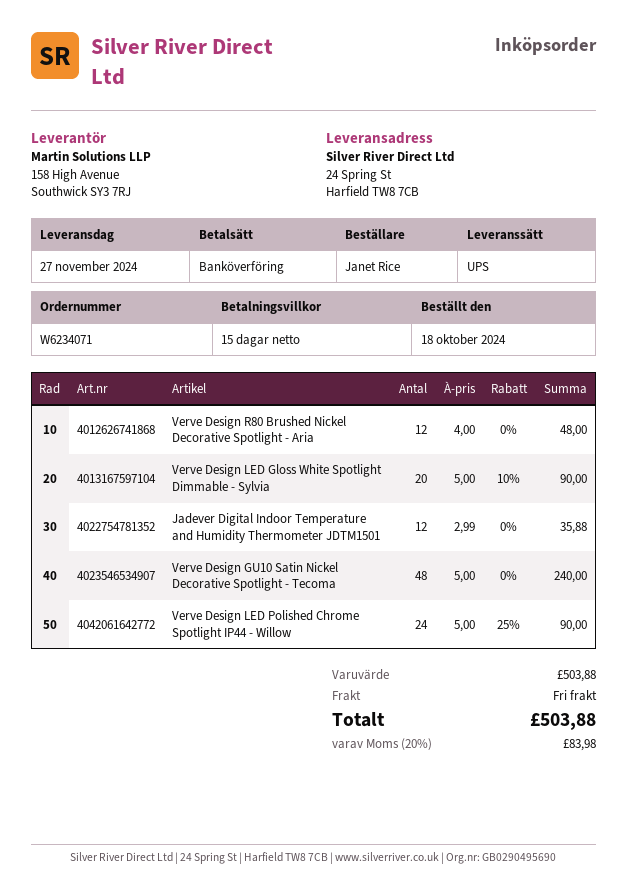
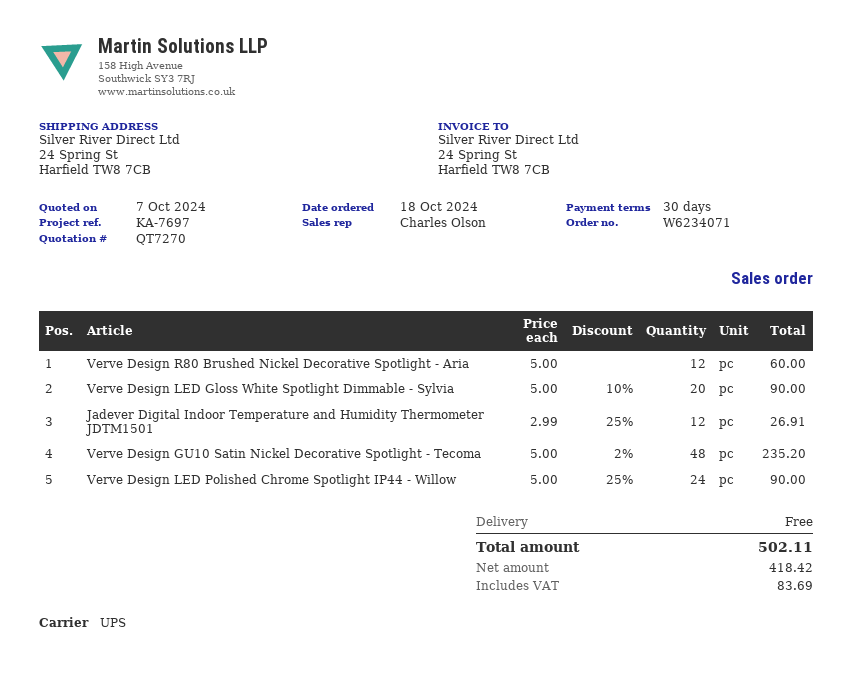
payment terms: 15 days -> 30 days
Verve Design R80 Brushed Nickel Decorative Spotlight - Aria: 12 x 4.00 = 48.00 -> 12 x 5.00 = 60.00
Jadever Digital Indoor Temperature and Humidity Thermometer JDTM1501: 12 x 2.99 = 35.88 -> 12 x 2.99 - 25% = 26.91
Verve Design GU10 Satin Nickel Decorative Spotlight - Tecoma: 48 x 5.00 = 240.00 -> 48 x 5.00 - 2% = 235.20
tax: 83.98 -> 83.69
total: 503.88 -> 502.11

